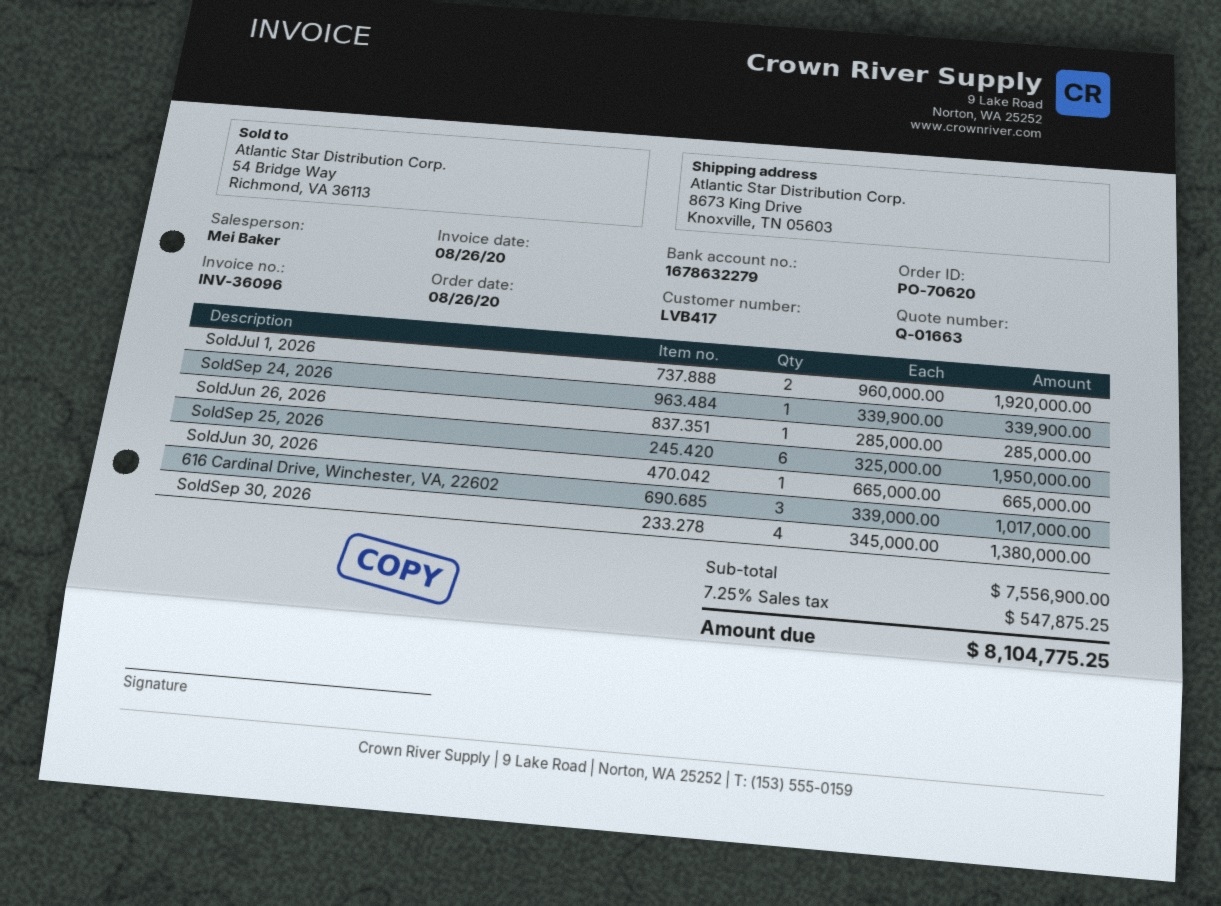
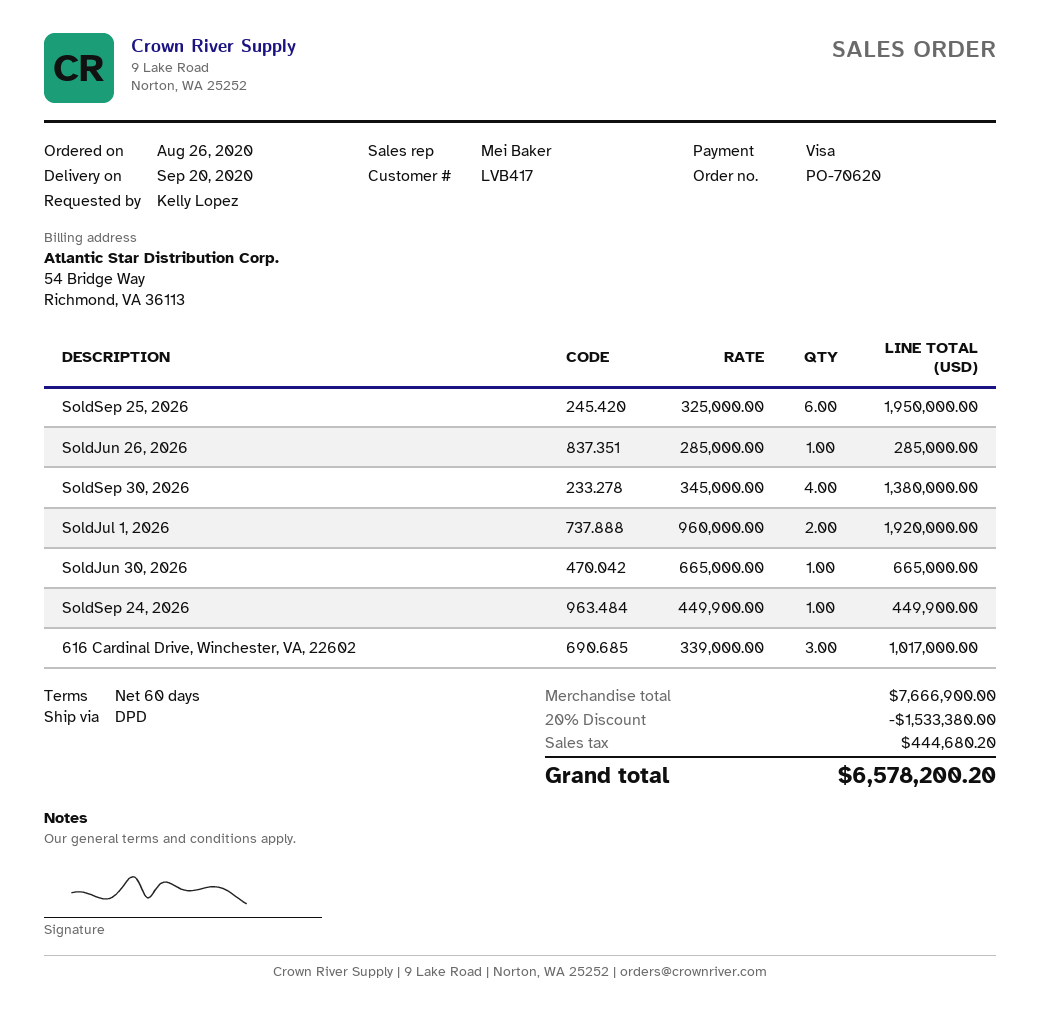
SoldSep 24, 2026: 1 x 339900.00 = 339900.00 -> 1 x 449900.00 = 449900.00
subtotal: 7556900.00 -> 7666900.00
discount: none -> 20% = 1533380.00
tax: 547875.25 -> 444680.20
total: 8104775.25 -> 6578200.20

